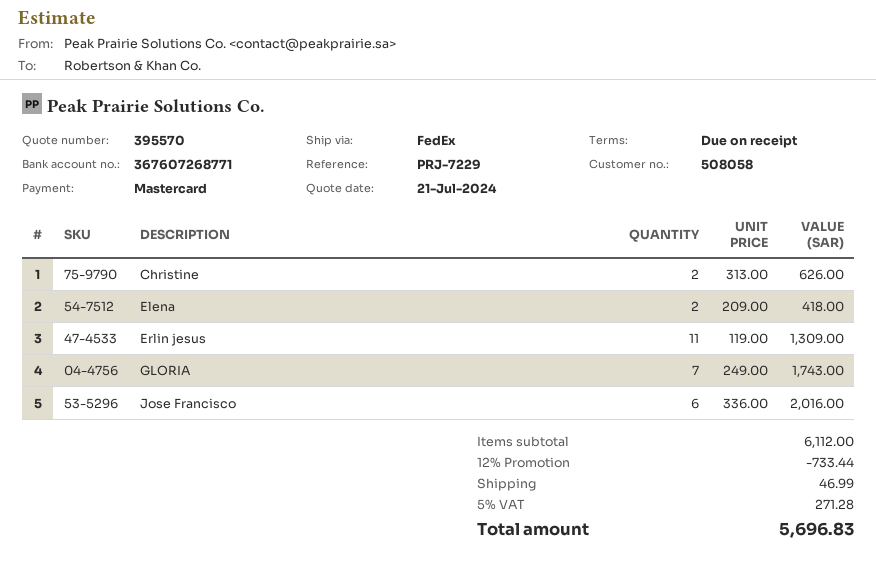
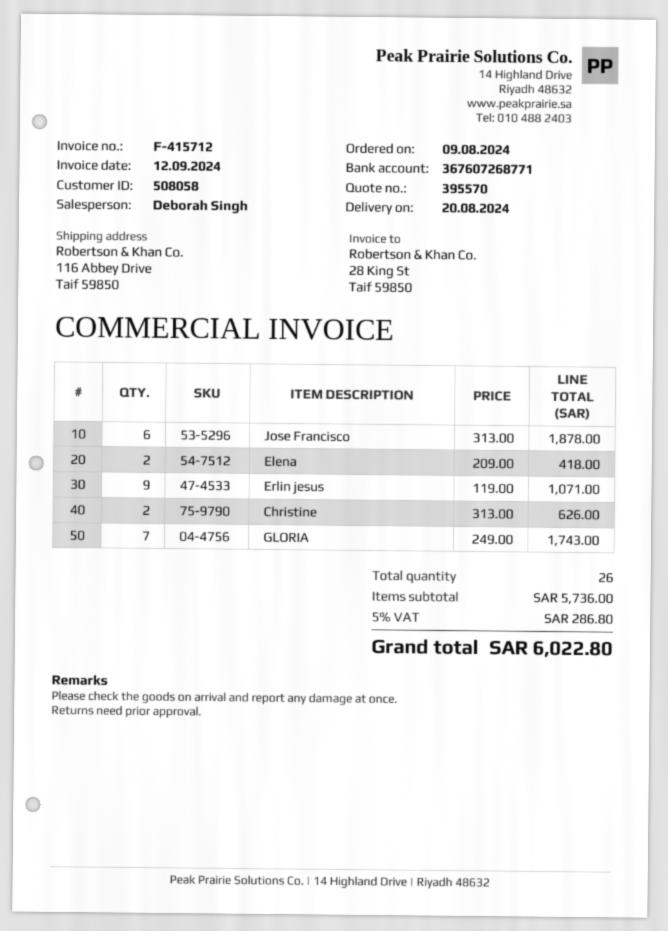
Erlin jesus: 11 x 119.00 = 1309.00 -> 9 x 119.00 = 1071.00
Jose Francisco: 6 x 336.00 = 2016.00 -> 6 x 313.00 = 1878.00
subtotal: 6112.00 -> 5736.00
discount: 12% = 733.44 -> none
shipping: 46.99 -> none
tax: 5% = 271.28 -> 5% = 286.80
total: 5696.83 -> 6022.80

